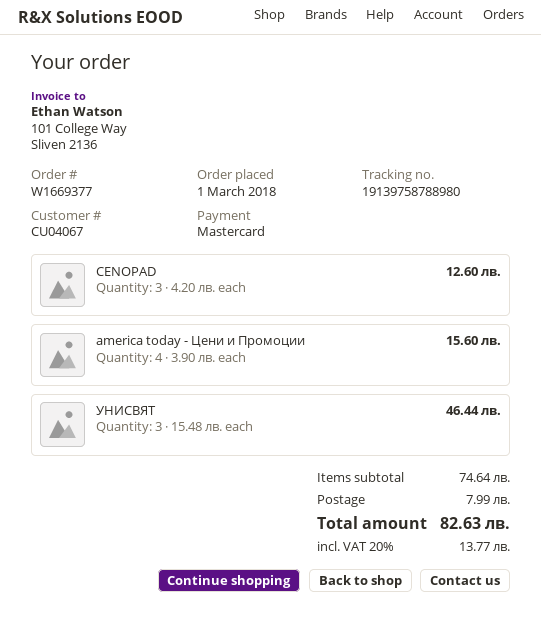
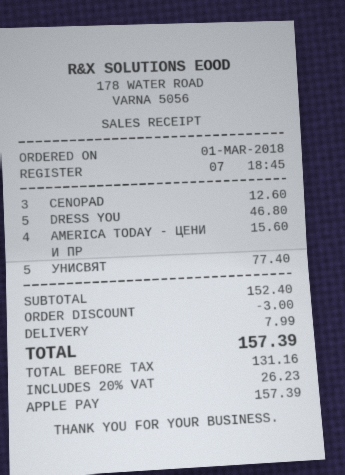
payment method: Mastercard -> Apple Pay
УНИСВЯТ: 3 for 46.44 -> 5 for 77.40
DRESS YOU: none -> 5 for 46.80
subtotal: 74.64 -> 152.40
discount: none -> 3.00
tax: 20% = 13.77 -> 20% = 26.23
total: 82.63 -> 157.39

